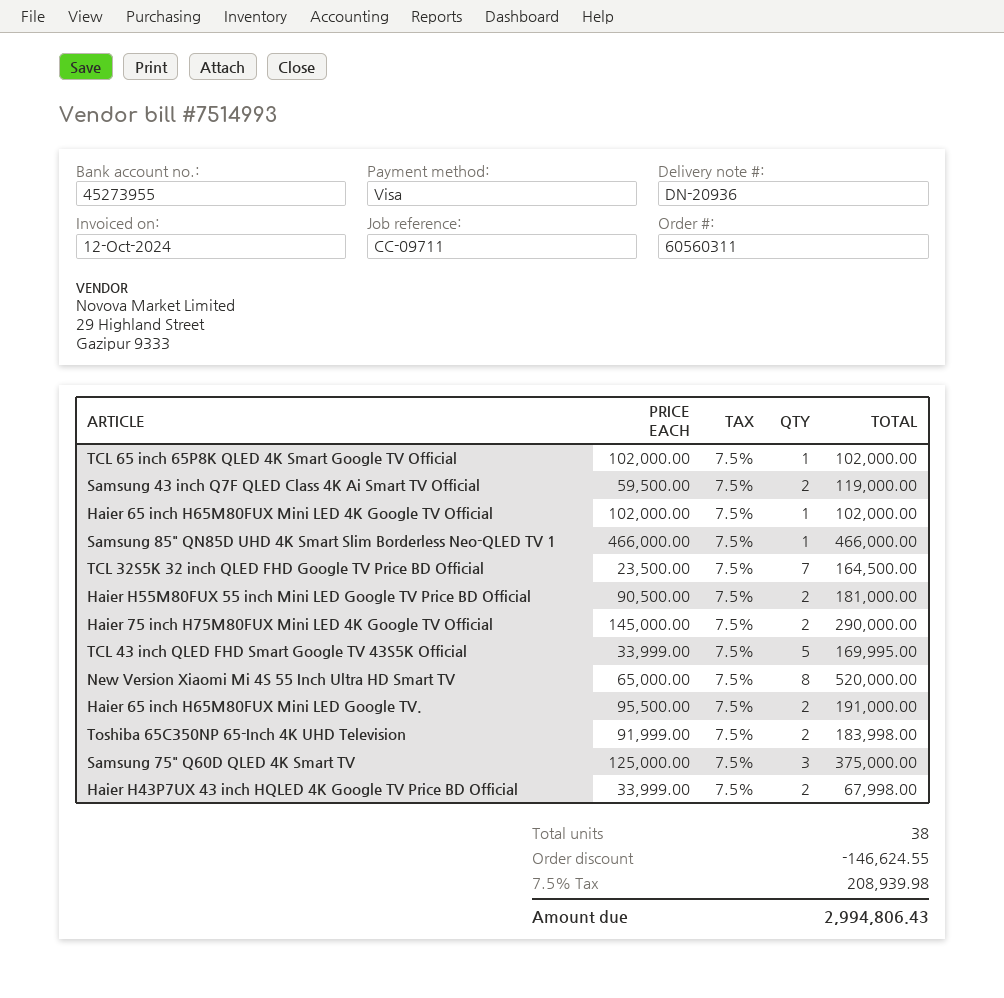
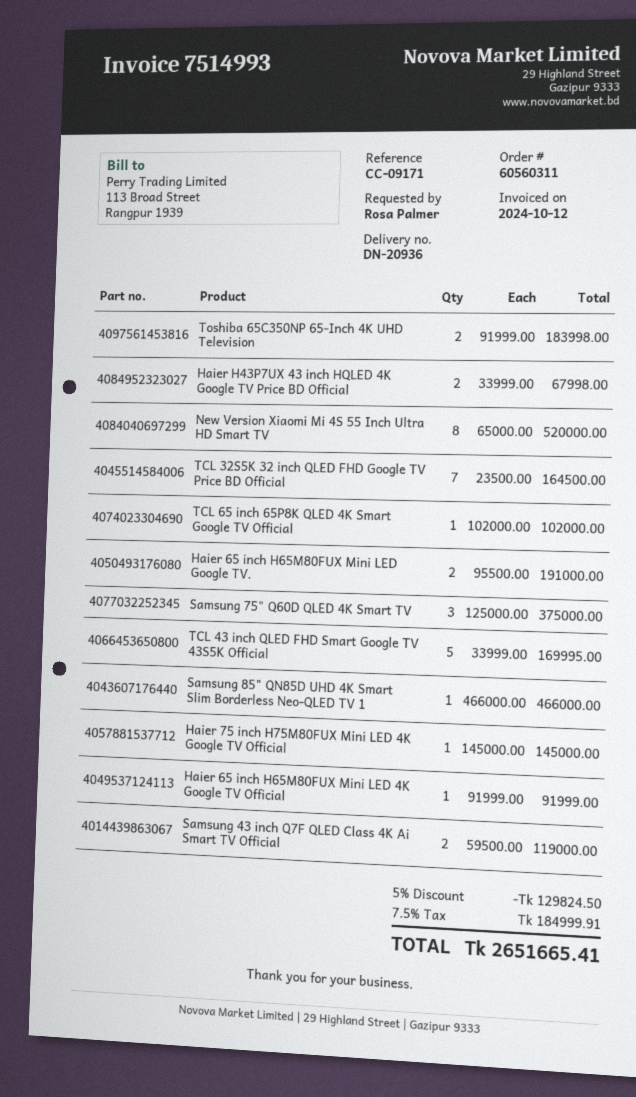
reference: CC-09711 -> CC-09171
Haier 65 inch H65M80FUX Mini LED 4K Google TV Official: 1 x 102000.00 = 102000.00 -> 1 x 91999.00 = 91999.00
Haier H55M80FUX 55 inch Mini LED Google TV Price BD Official: 2 x 90500.00 = 181000.00 -> none
Haier 75 inch H75M80FUX Mini LED 4K Google TV Official: 2 x 145000.00 = 290000.00 -> 1 x 145000.00 = 145000.00
discount: 146624.55 -> 129824.50
tax: 7.5% = 208939.98 -> 7.5% = 184999.91
total: 2994806.43 -> 2651665.41

